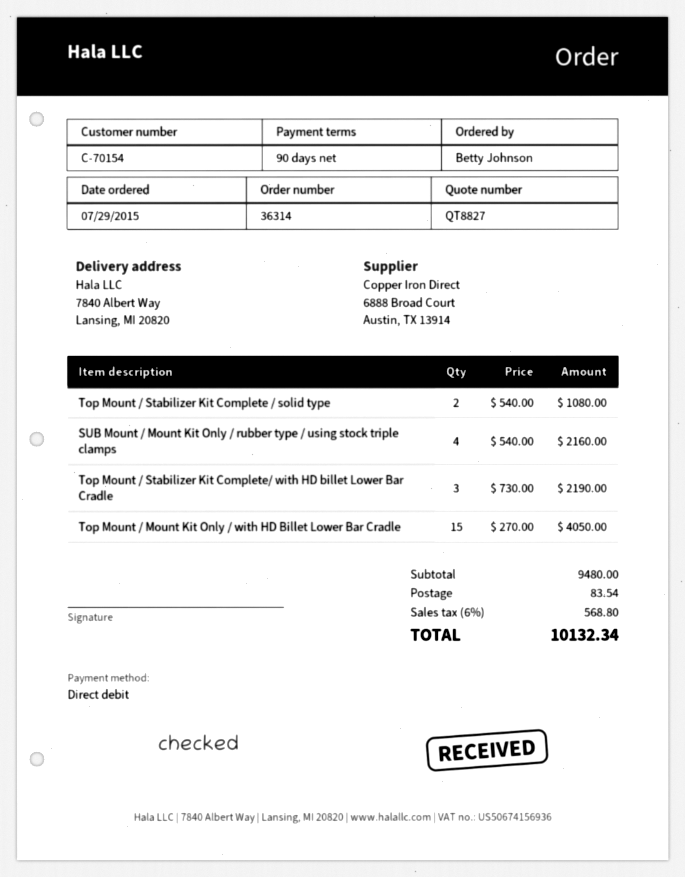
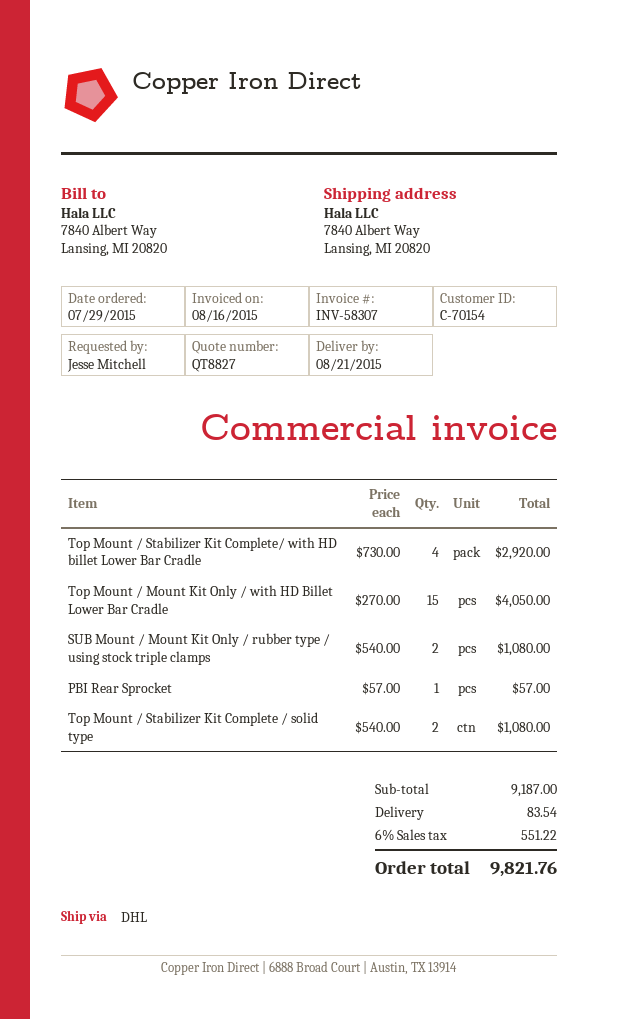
ordered by: Betty Johnson -> Jesse Mitchell
SUB Mount / Mount Kit Only / rubber type / using stock triple clamps: 4 x 540.00 = 2160.00 -> 2 x 540.00 = 1080.00
Top Mount / Stabilizer Kit Complete/ with HD billet Lower Bar Cradle: 3 x 730.00 = 2190.00 -> 4 x 730.00 = 2920.00
PBI Rear Sprocket: none -> 1 x 57.00 = 57.00
subtotal: 9480.00 -> 9187.00
tax: 6% = 568.80 -> 6% = 551.22
total: 10132.34 -> 9821.76

